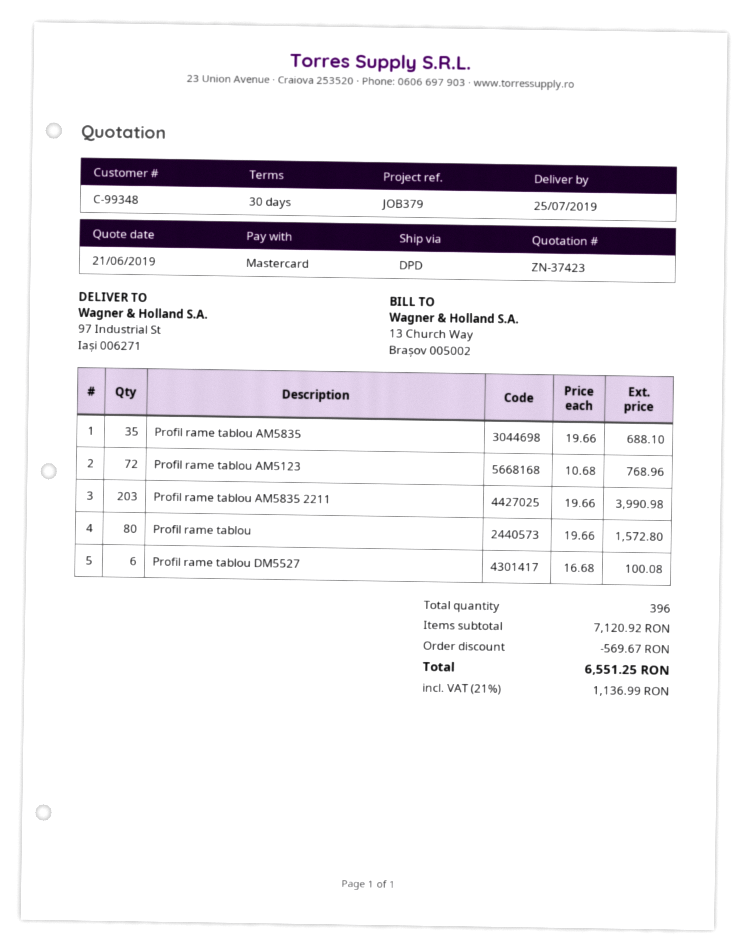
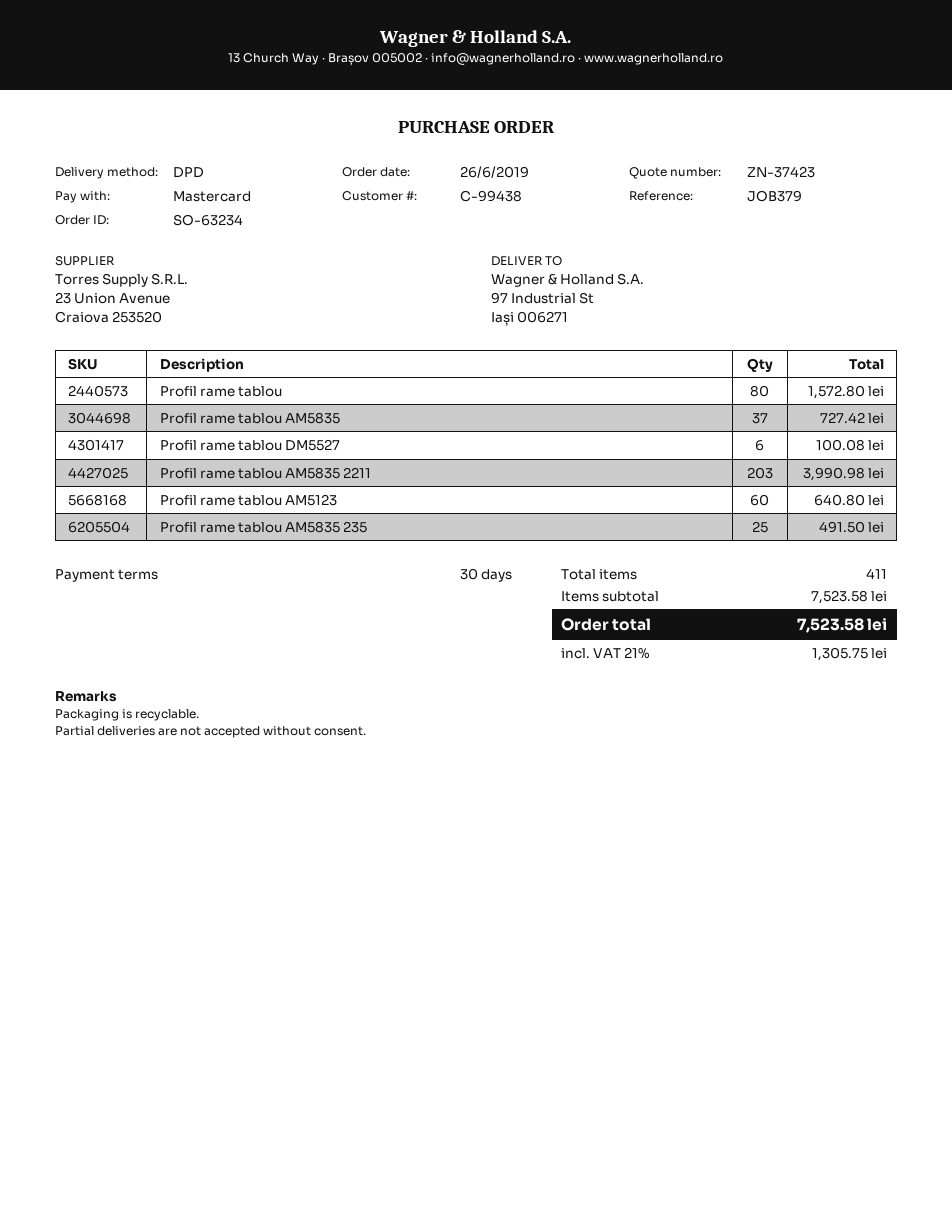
customer number: C-99348 -> C-99438
Profil rame tablou AM5835: 35 for 688.10 -> 37 for 727.42
Profil rame tablou AM5123: 72 for 768.96 -> 60 for 640.80
Profil rame tablou AM5835 235: none -> 25 for 491.50
total quantity: 396 -> 411
subtotal: 7120.92 -> 7523.58
discount: 569.67 -> none
tax: 21% = 1136.99 -> 21% = 1305.75
total: 6551.25 -> 7523.58

